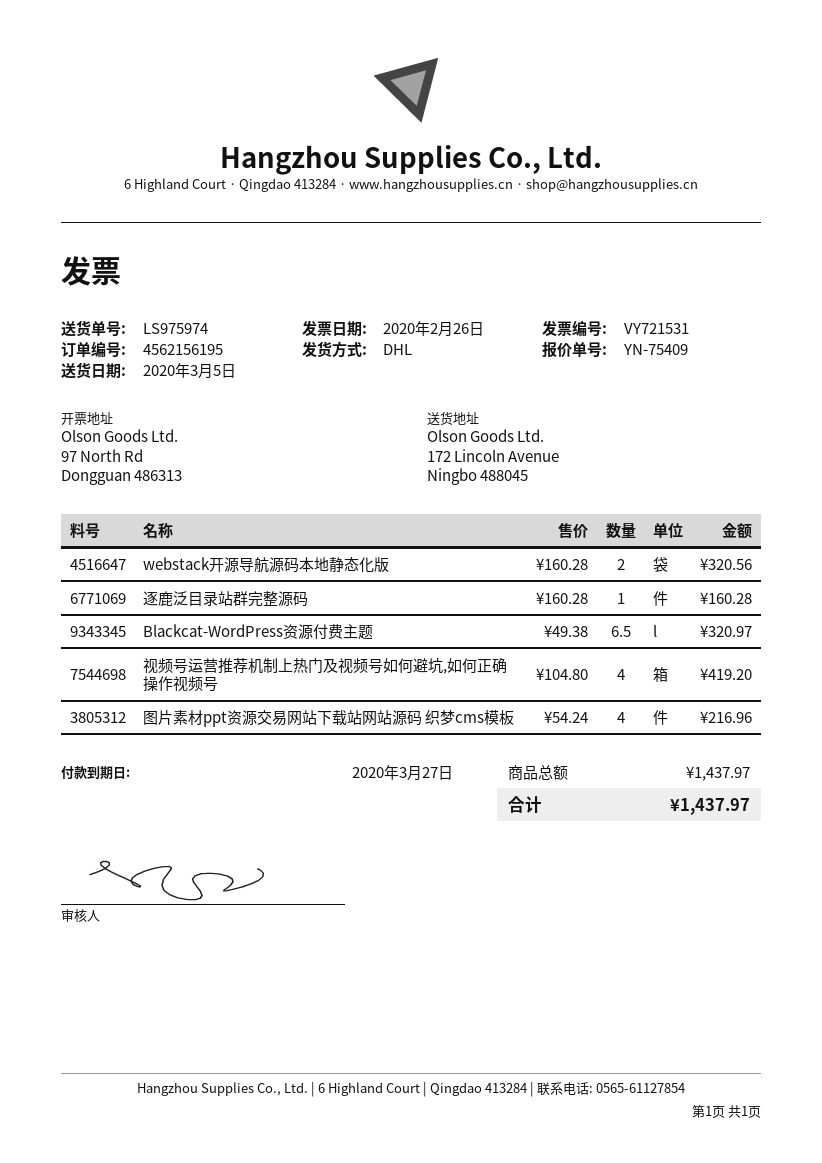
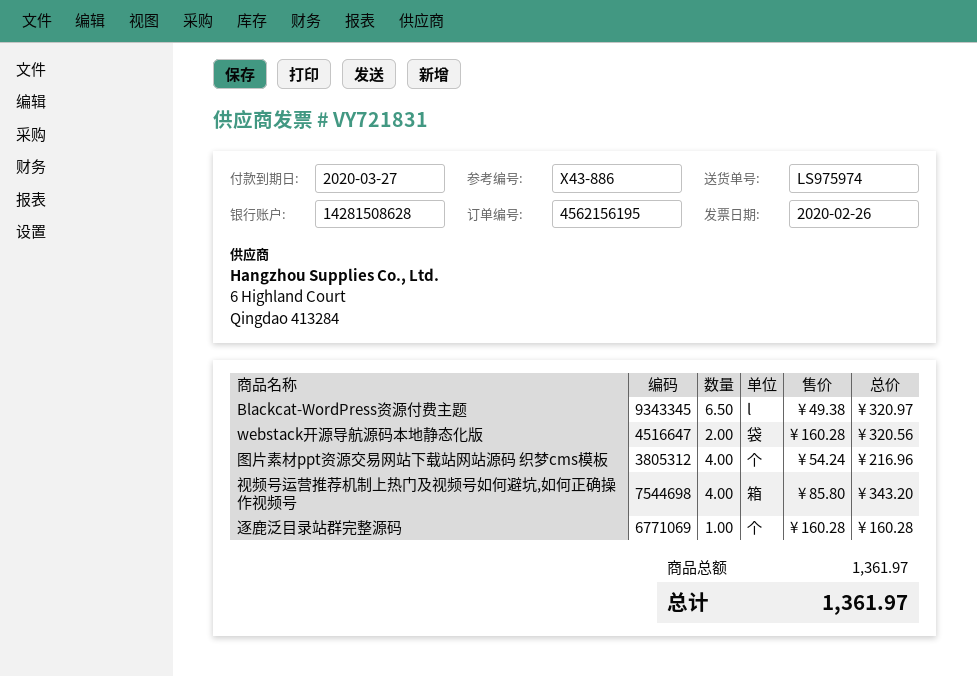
invoice number: VY721531 -> VY721831
视频号运营推荐机制上热门及视频号如何避坑,如何正确操作视频号: 4 x 104.80 = 419.20 -> 4 x 85.80 = 343.20
subtotal: 1437.97 -> 1361.97
total: 1437.97 -> 1361.97

